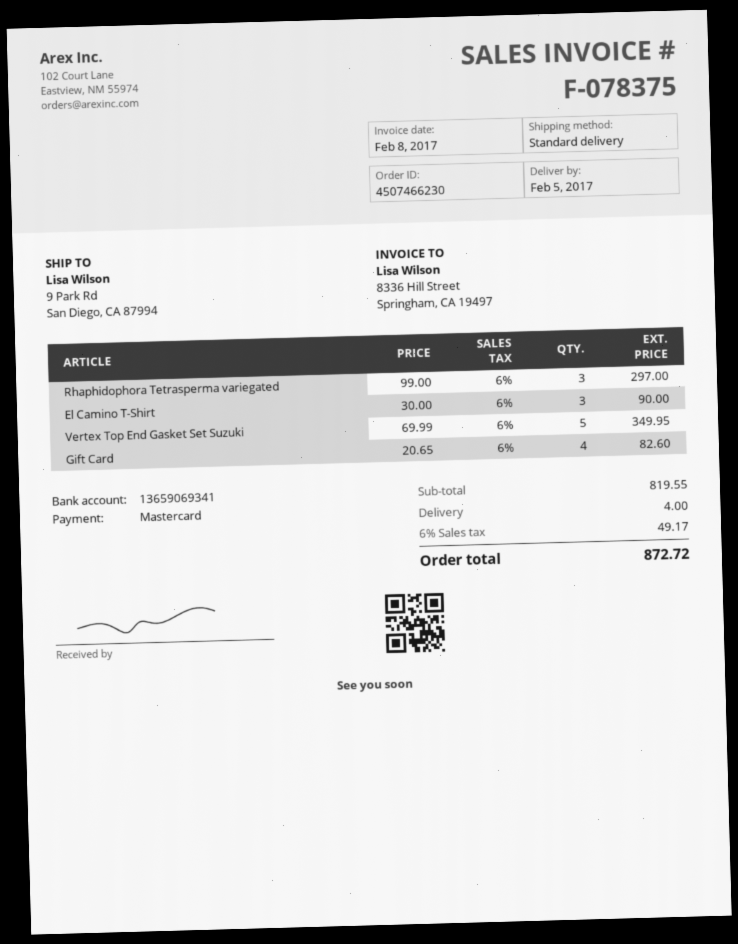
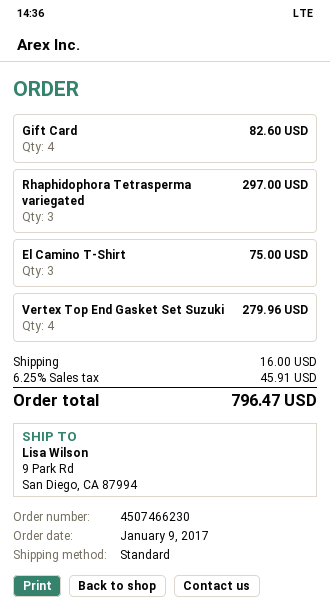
El Camino T-Shirt: 3 for 90.00 -> 3 for 75.00
Vertex Top End Gasket Set Suzuki: 5 for 349.95 -> 4 for 279.96
shipping: 4.00 -> 16.00
tax: 6% = 49.17 -> 6.25% = 45.91
total: 872.72 -> 796.47

